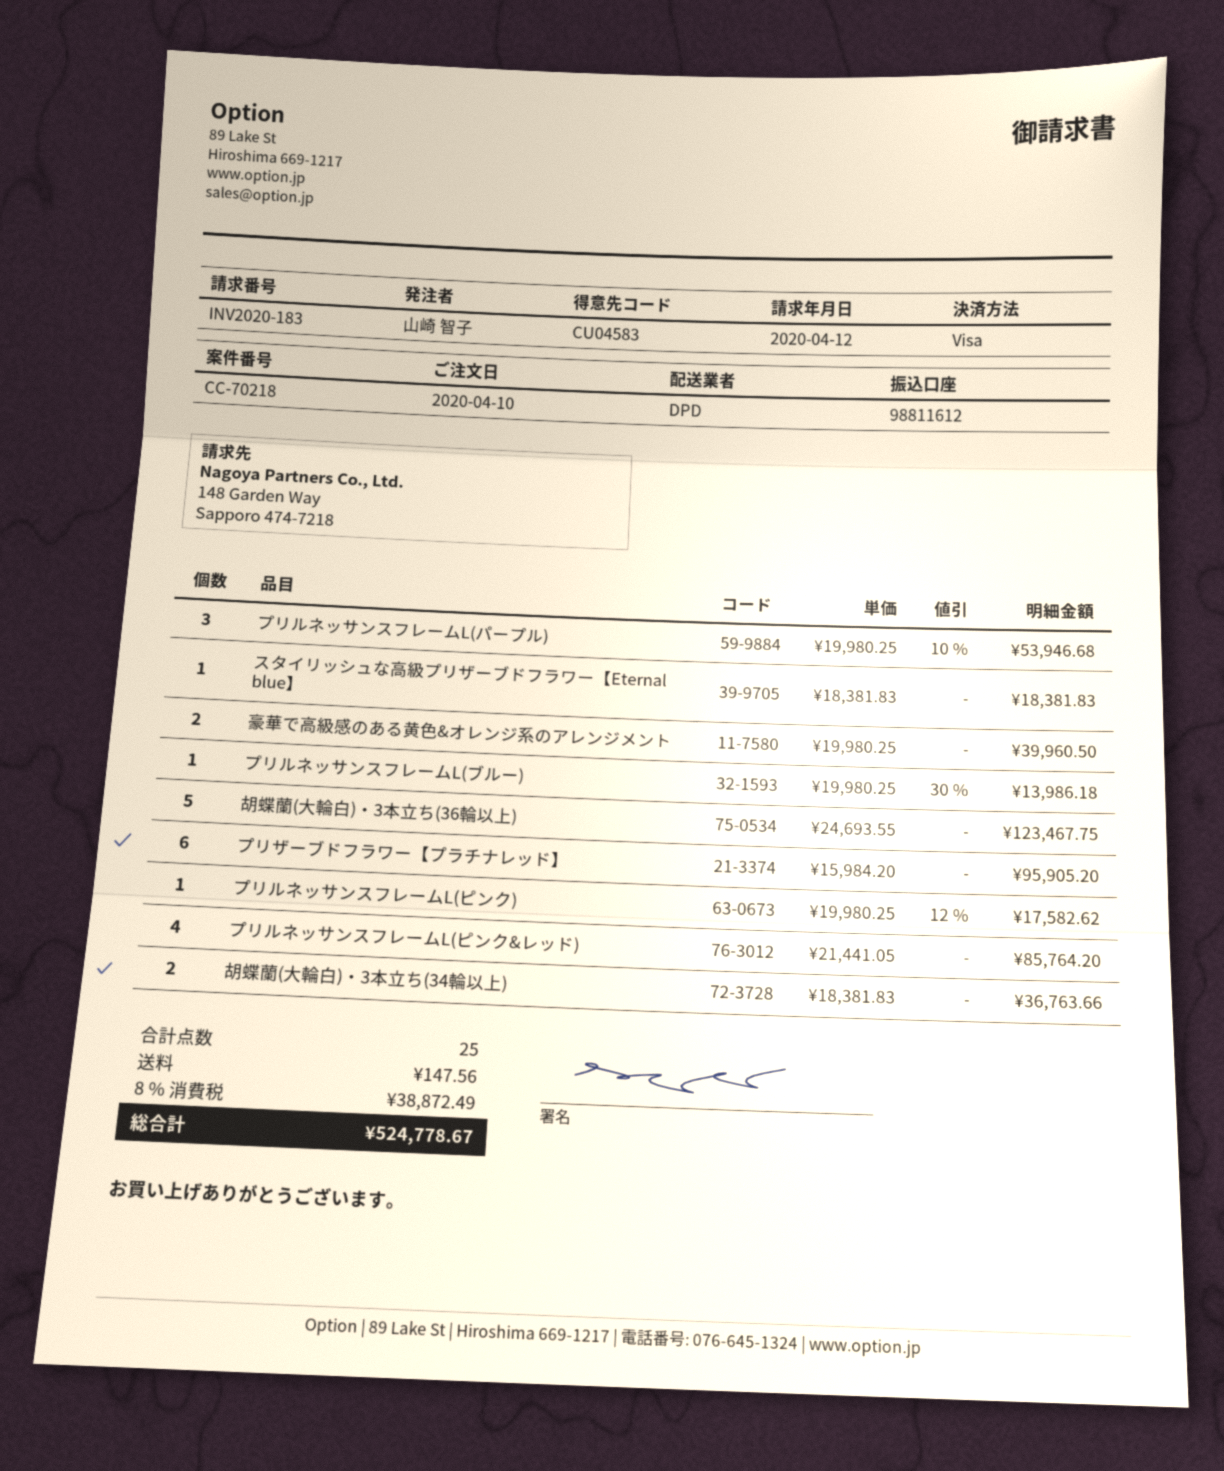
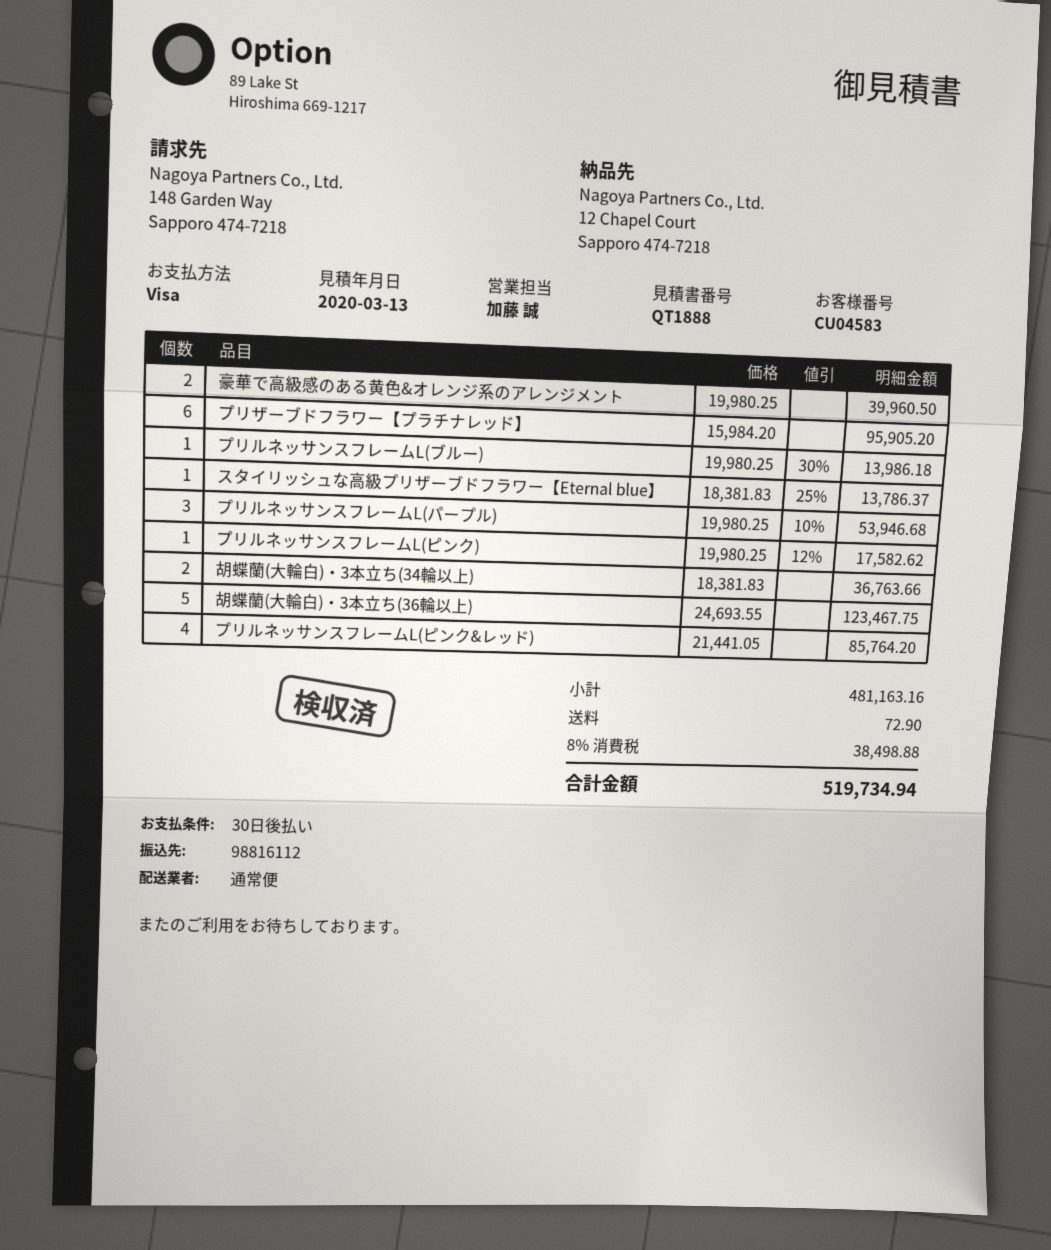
bank account: 98811612 -> 98816112
shipping method: DPD -> standard
スタイリッシュな高級プリザーブドフラワー【Eternal blue】: 1 x 18381.83 = 18381.83 -> 1 x 18381.83 - 25% = 13786.37
shipping: 147.56 -> 72.90
tax: 8% = 38872.49 -> 8% = 38498.88
total: 524778.67 -> 519734.94

